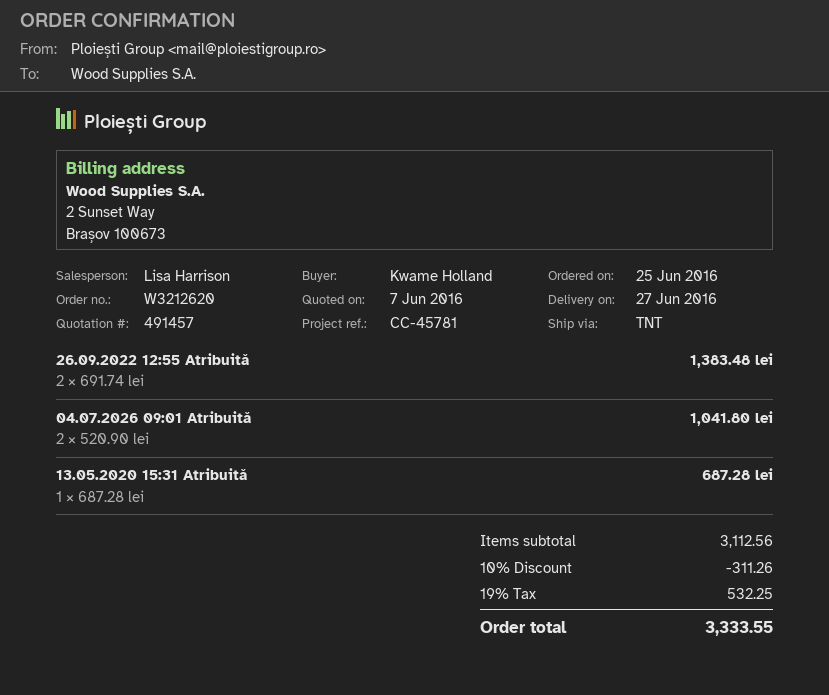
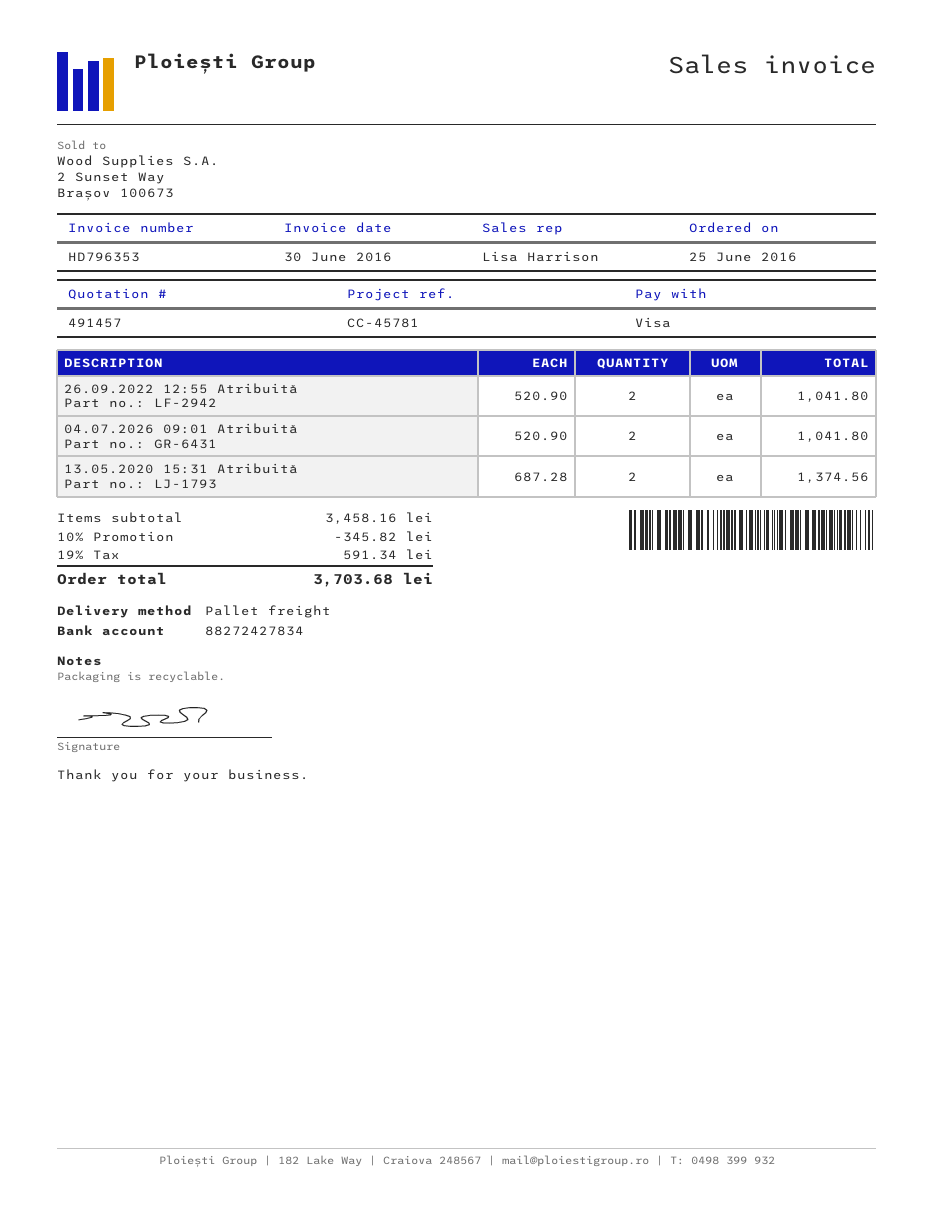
shipping method: TNT -> pallet freight
26.09.2022 12:55 Atribuită: 2 x 691.74 = 1383.48 -> 2 x 520.90 = 1041.80
13.05.2020 15:31 Atribuită: 1 x 687.28 = 687.28 -> 2 x 687.28 = 1374.56
subtotal: 3112.56 -> 3458.16
discount: 10% = 311.26 -> 10% = 345.82
tax: 19% = 532.25 -> 19% = 591.34
total: 3333.55 -> 3703.68

